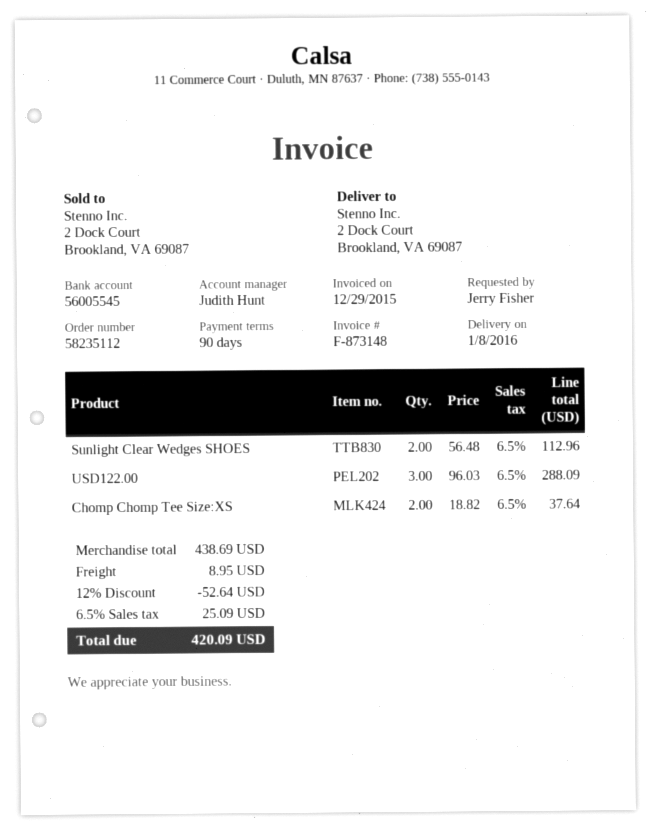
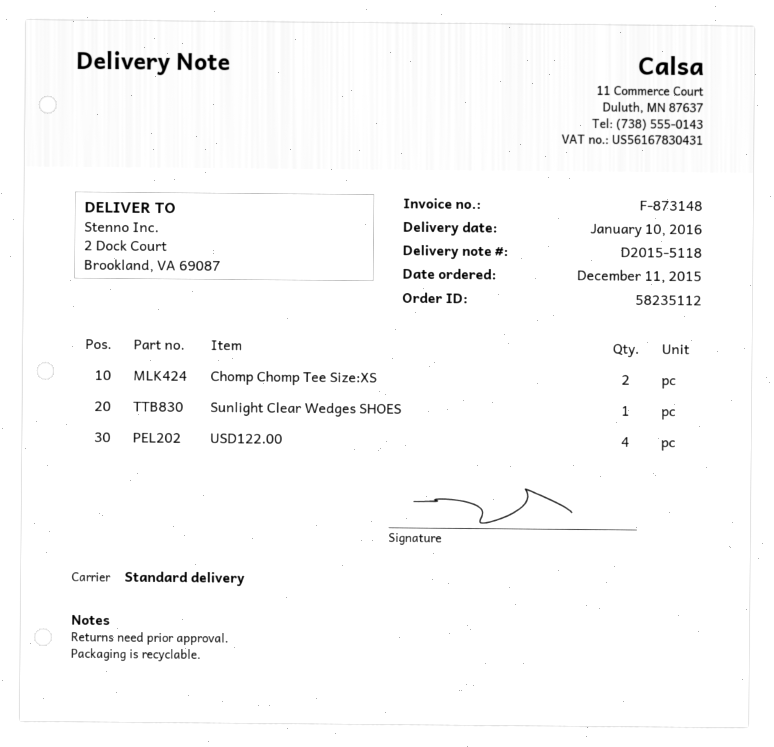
delivery date: 2016-01-08 -> 2016-01-10
Sunlight Clear Wedges SHOES: 2 -> 1
USD122.00: 3 -> 4

